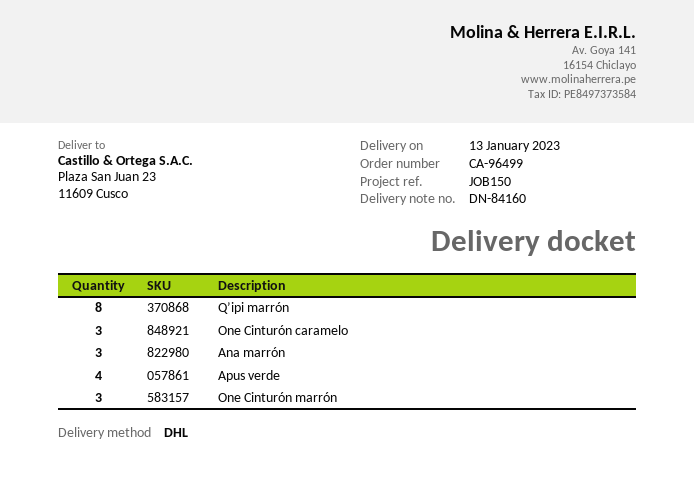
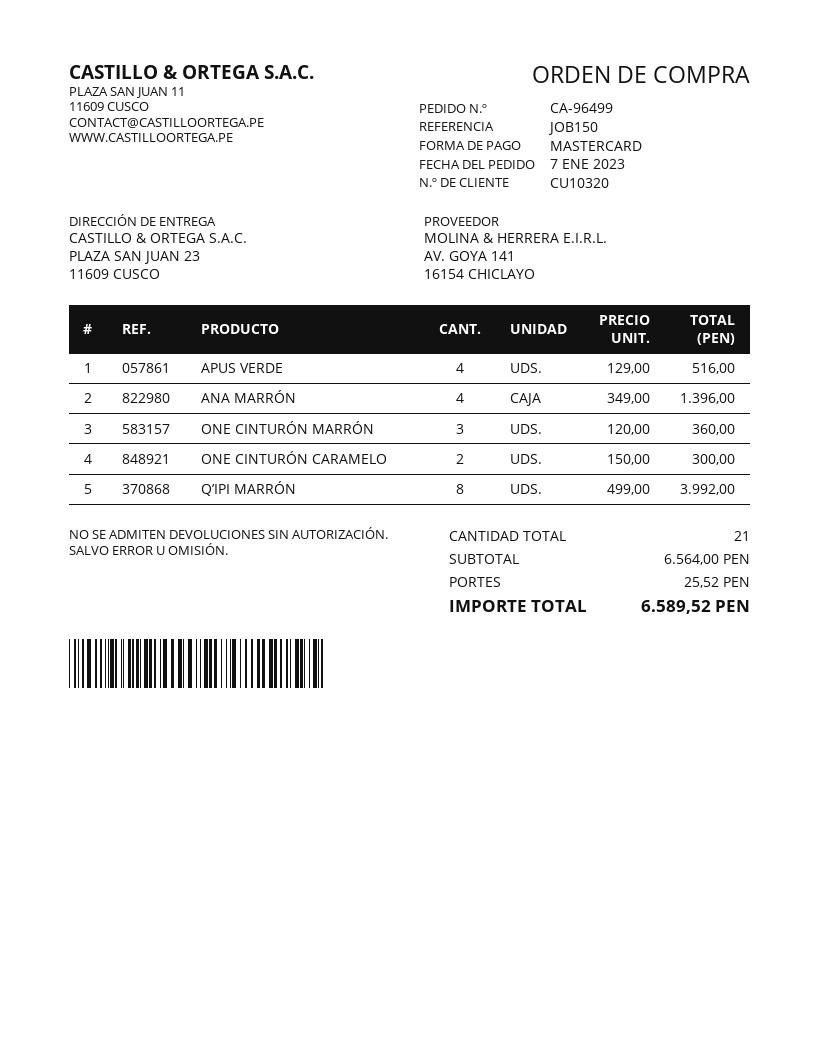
One Cinturón caramelo: 3 -> 2
Ana marrón: 3 -> 4

